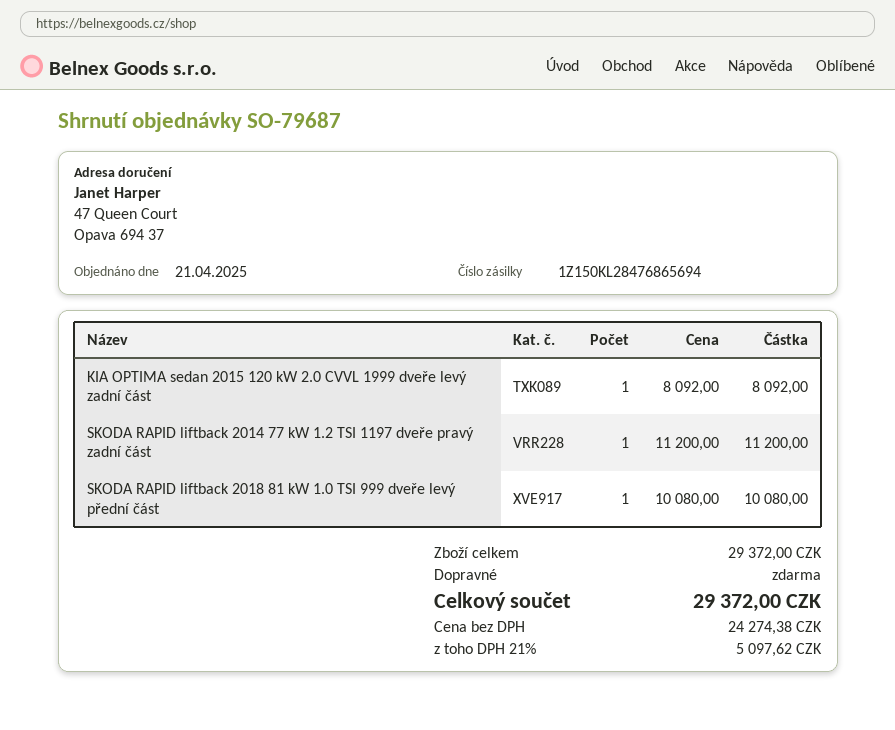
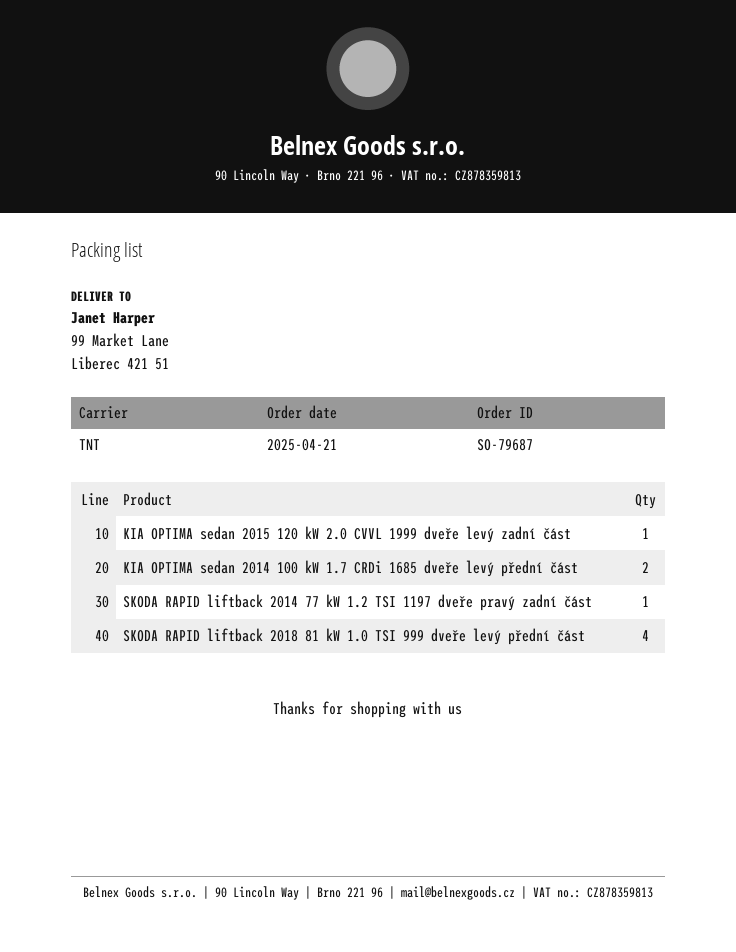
ship to: 47 Queen Court, Opava 694 37 -> 99 Market Lane, Liberec 421 51
SKODA RAPID liftback 2018 81 kW 1.0 TSI 999 dveře levý přední část: 1 -> 4
KIA OPTIMA sedan 2014 100 kW 1.7 CRDi 1685 dveře levý přední část: none -> 2

